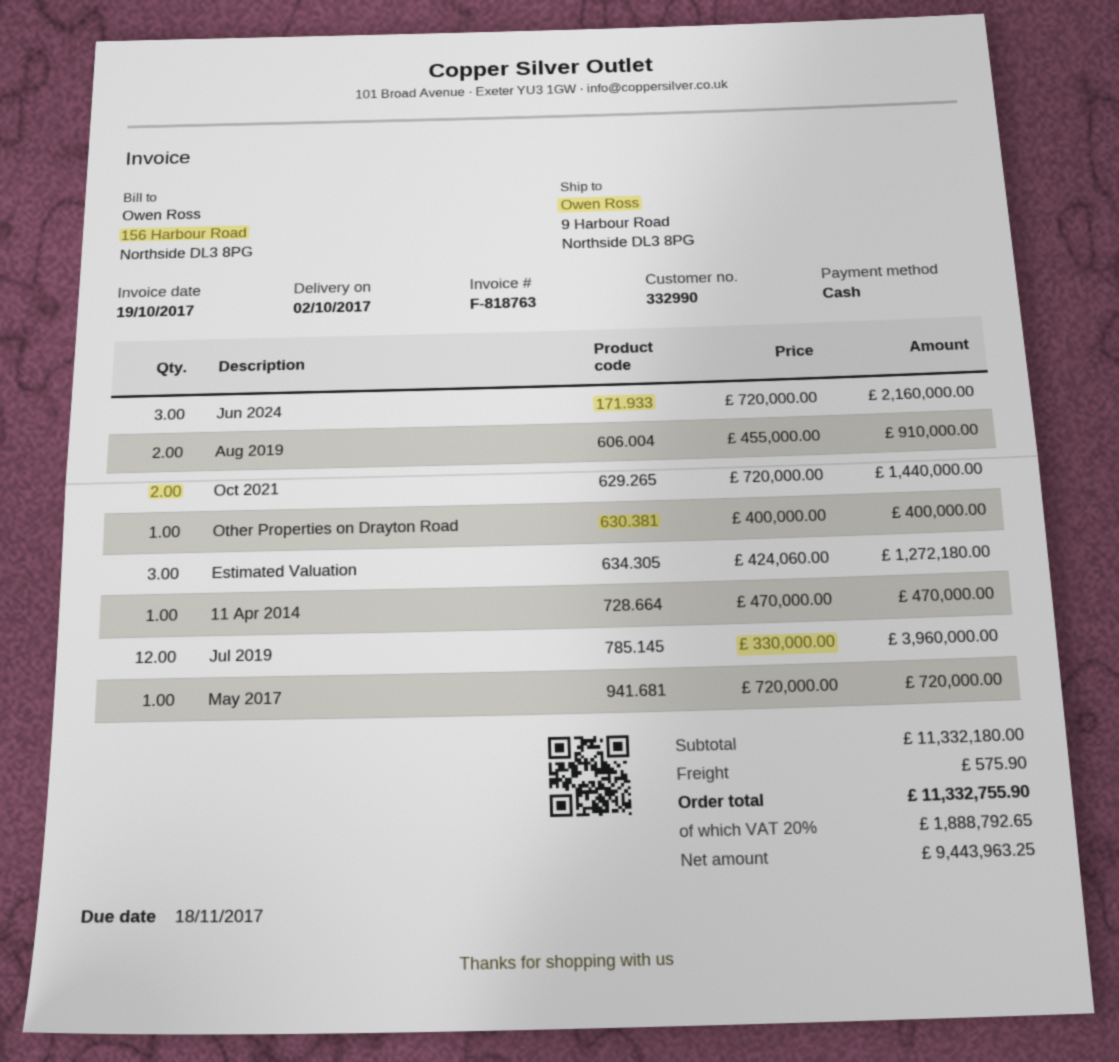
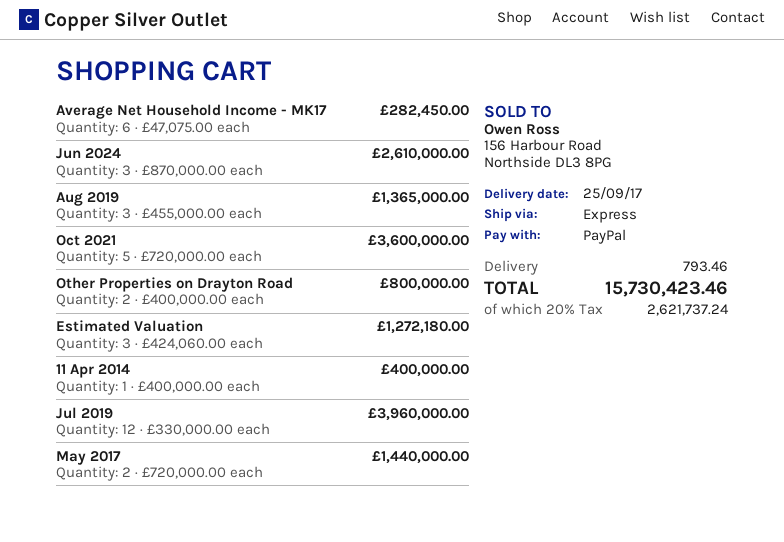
delivery date: 2017-10-02 -> 2017-09-25
payment method: cash -> PayPal
Jun 2024: 3 x 720000.00 = 2160000.00 -> 3 x 870000.00 = 2610000.00
Aug 2019: 2 x 455000.00 = 910000.00 -> 3 x 455000.00 = 1365000.00
Oct 2021: 2 x 720000.00 = 1440000.00 -> 5 x 720000.00 = 3600000.00
Other Properties on Drayton Road: 1 x 400000.00 = 400000.00 -> 2 x 400000.00 = 800000.00
11 Apr 2014: 1 x 470000.00 = 470000.00 -> 1 x 400000.00 = 400000.00
May 2017: 1 x 720000.00 = 720000.00 -> 2 x 720000.00 = 1440000.00
Average Net Household Income - MK17: none -> 6 x 47075.00 = 282450.00
shipping: 575.90 -> 793.46
tax: 20% = 1888792.65 -> 20% = 2621737.24
total: 11332755.90 -> 15730423.46

